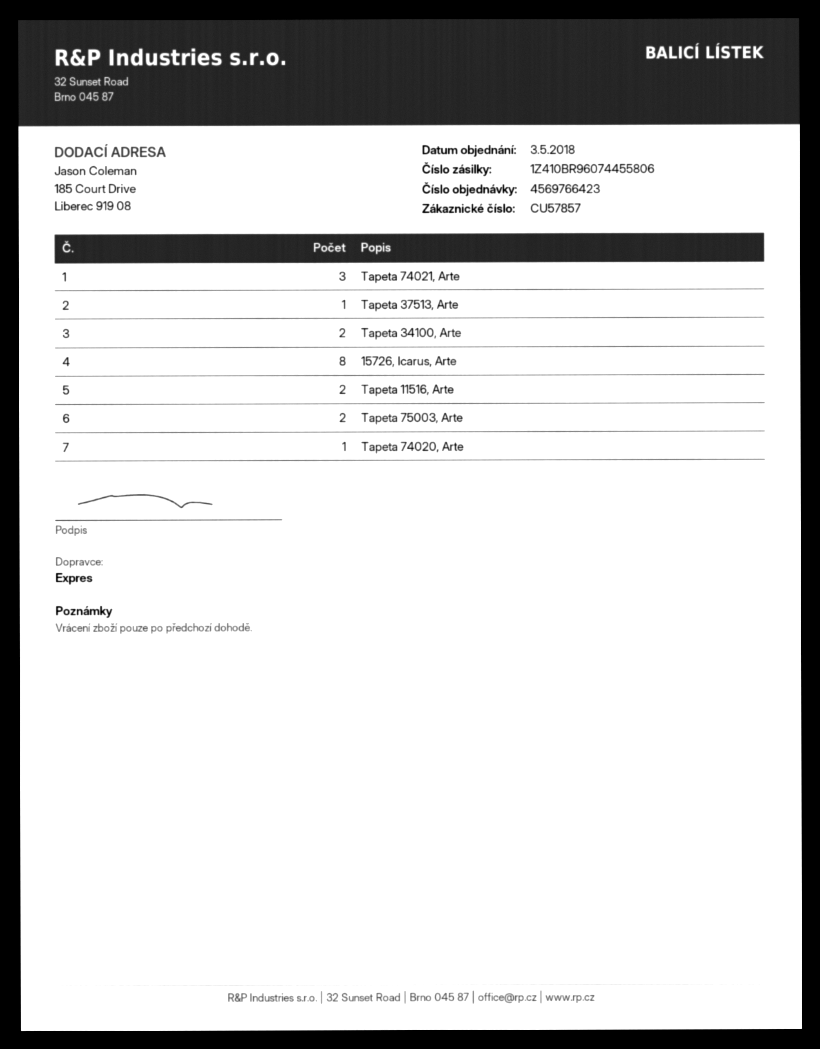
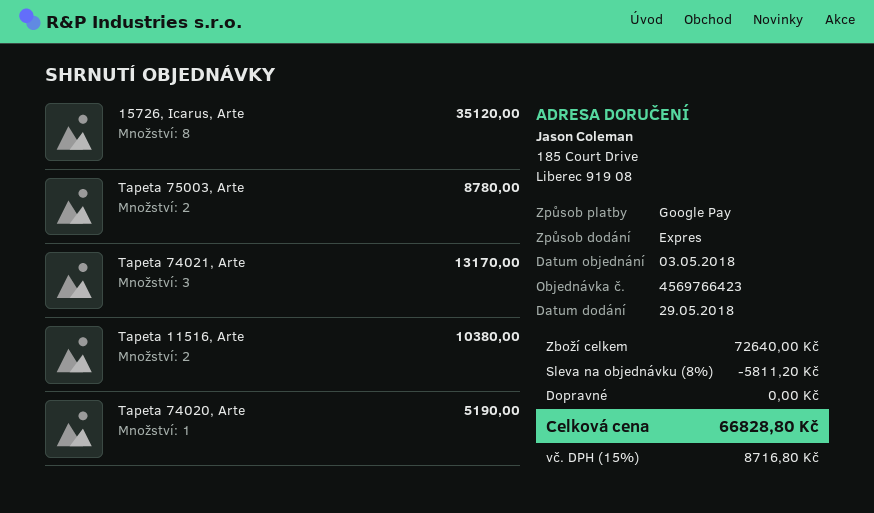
Tapeta 37513, Arte: 1 -> none
Tapeta 34100, Arte: 2 -> none

